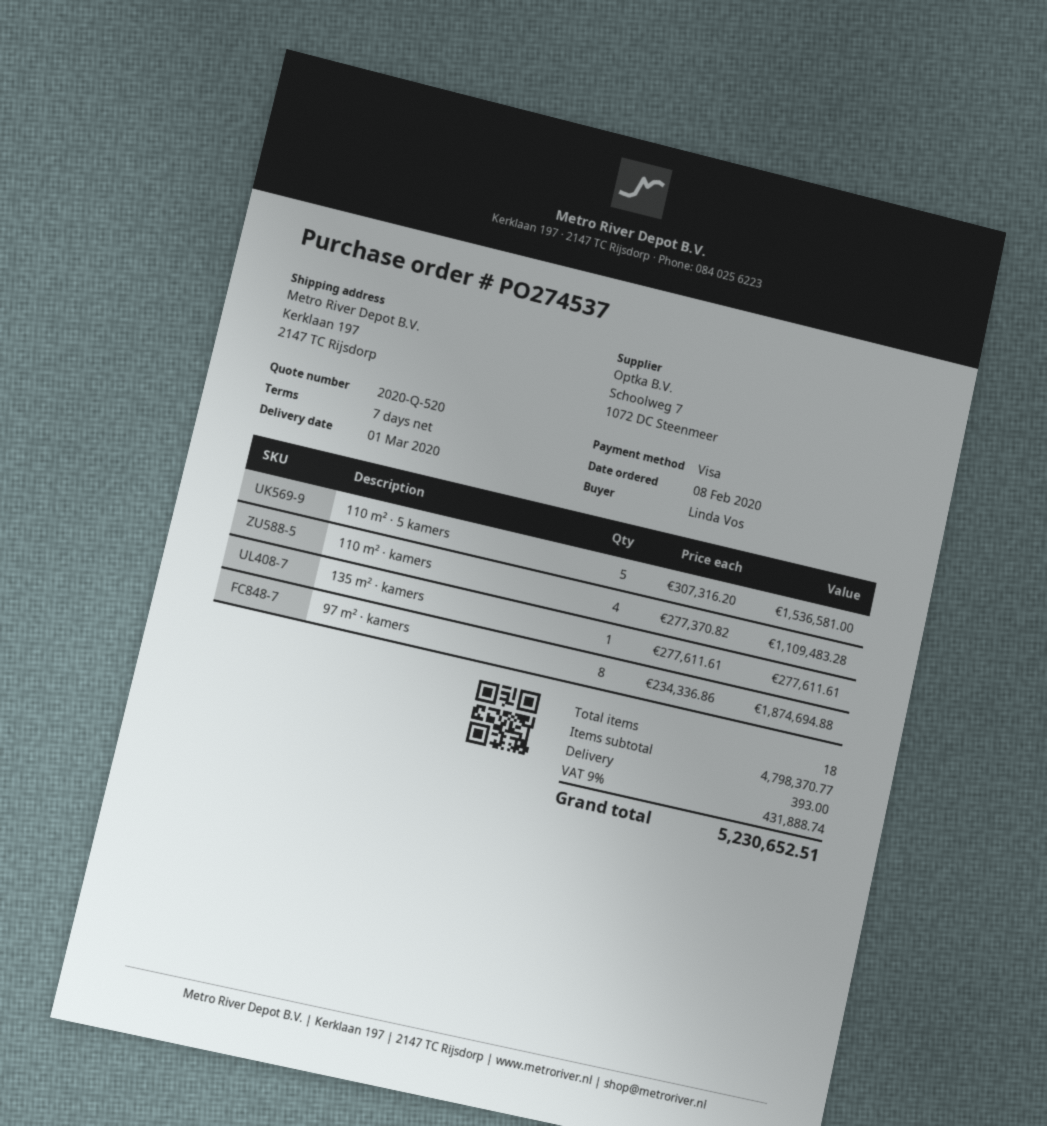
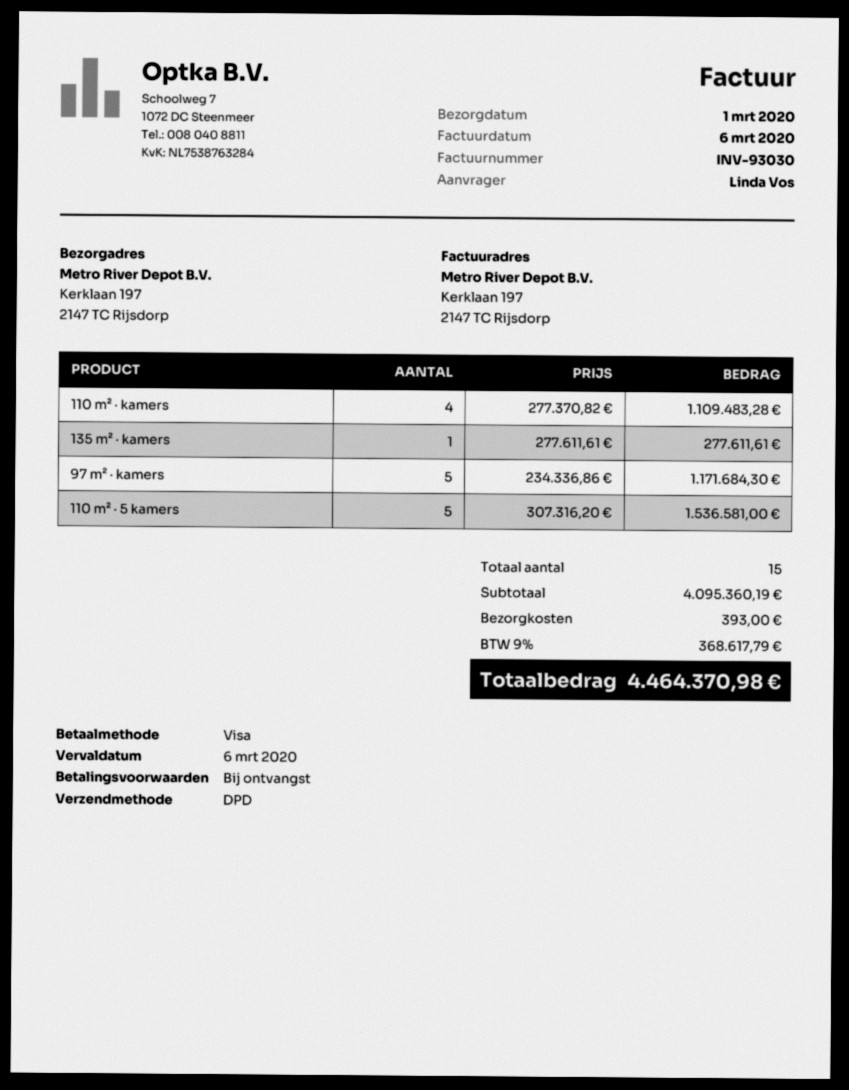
payment terms: 7 days -> on receipt
97 m² · kamers: 8 x 234336.86 = 1874694.88 -> 5 x 234336.86 = 1171684.30
total quantity: 18 -> 15
subtotal: 4798370.77 -> 4095360.19
tax: 9% = 431888.74 -> 9% = 368617.79
total: 5230652.51 -> 4464370.98

